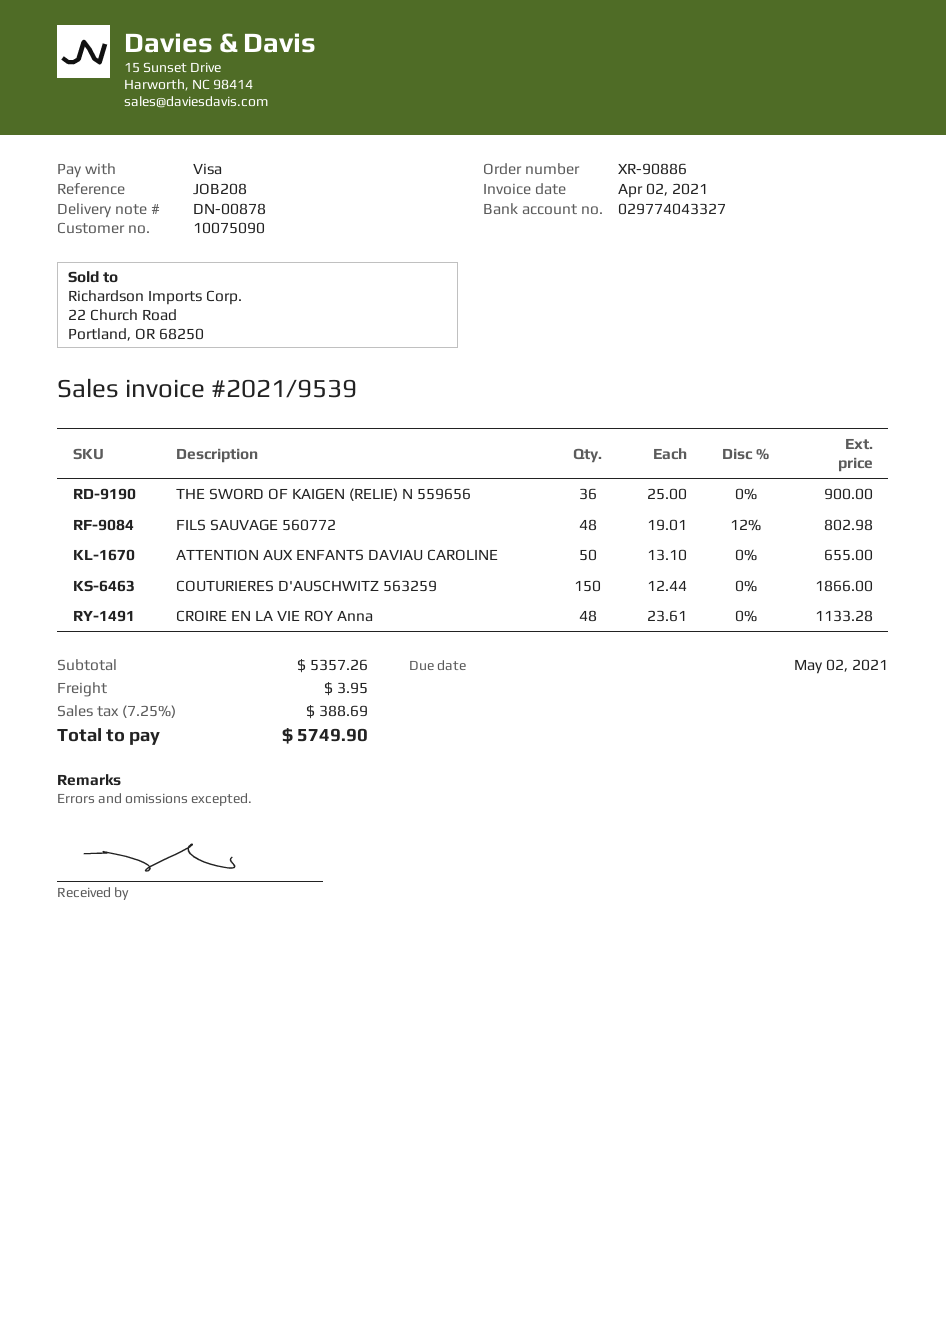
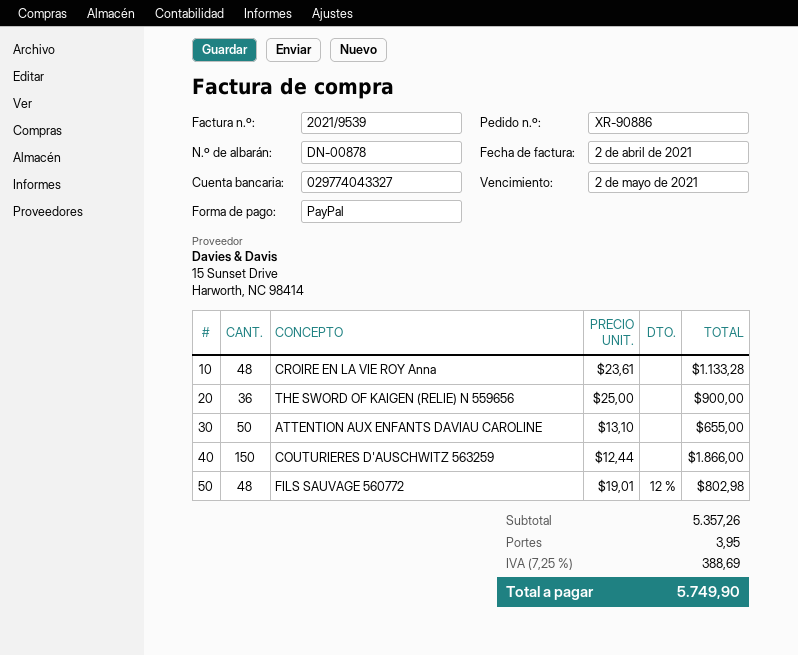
payment method: Visa -> PayPal

